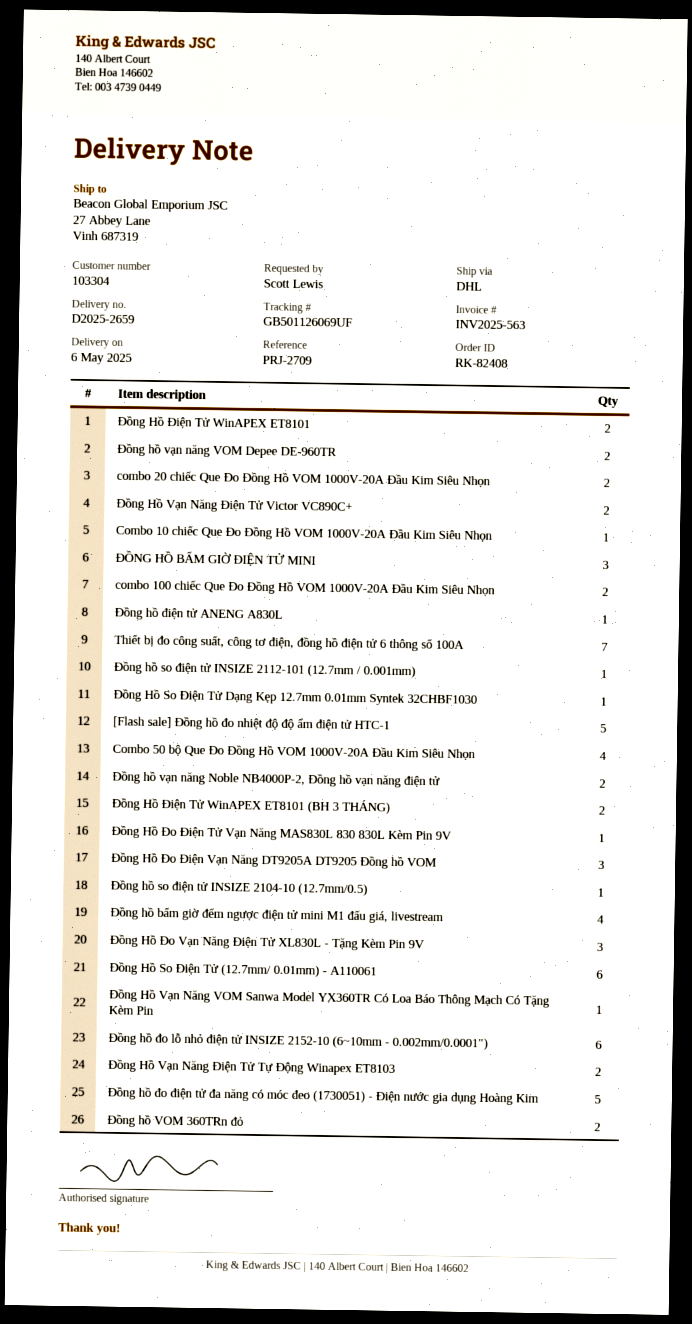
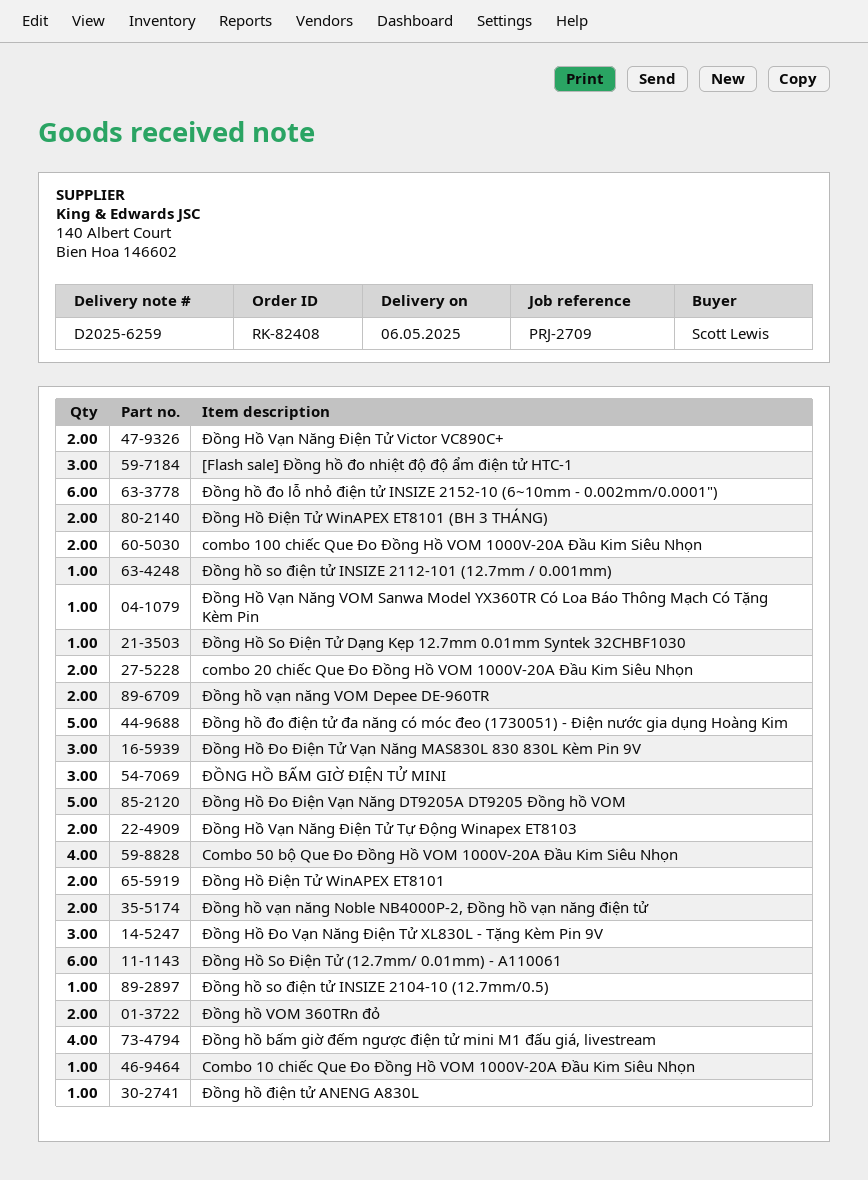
delivery note number: D2025-2659 -> D2025-6259
Thiết bị đo công suất, công tơ điện, đồng hồ điện tử 6 thông số 100A: 7 -> none
[Flash sale] Đồng hồ đo nhiệt độ độ ẩm điện tử HTC-1: 5 -> 3
Đồng Hồ Đo Điện Tử Vạn Năng MAS830L 830 830L Kèm Pin 9V: 1 -> 3
Đồng Hồ Đo Điện Vạn Năng DT9205A DT9205 Đồng hồ VOM: 3 -> 5

